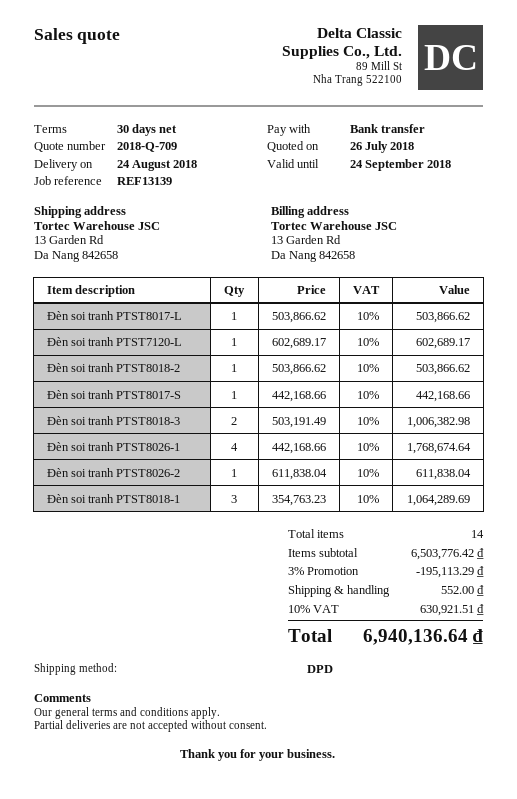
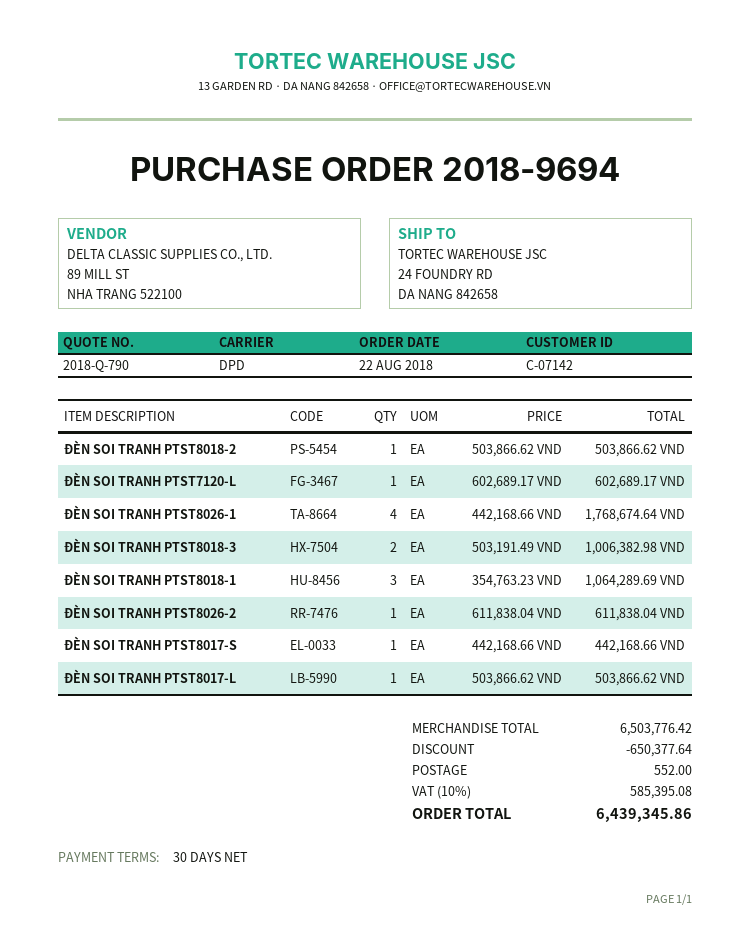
quote number: 2018-Q-709 -> 2018-Q-790
ship to: 13 Garden Rd, Da Nang 842658 -> 24 FOUNDRY RD, DA NANG 842658
discount: 195113.29 -> 650377.64
tax: 10% = 630921.51 -> 10% = 585395.08
total: 6940136.64 -> 6439345.86

